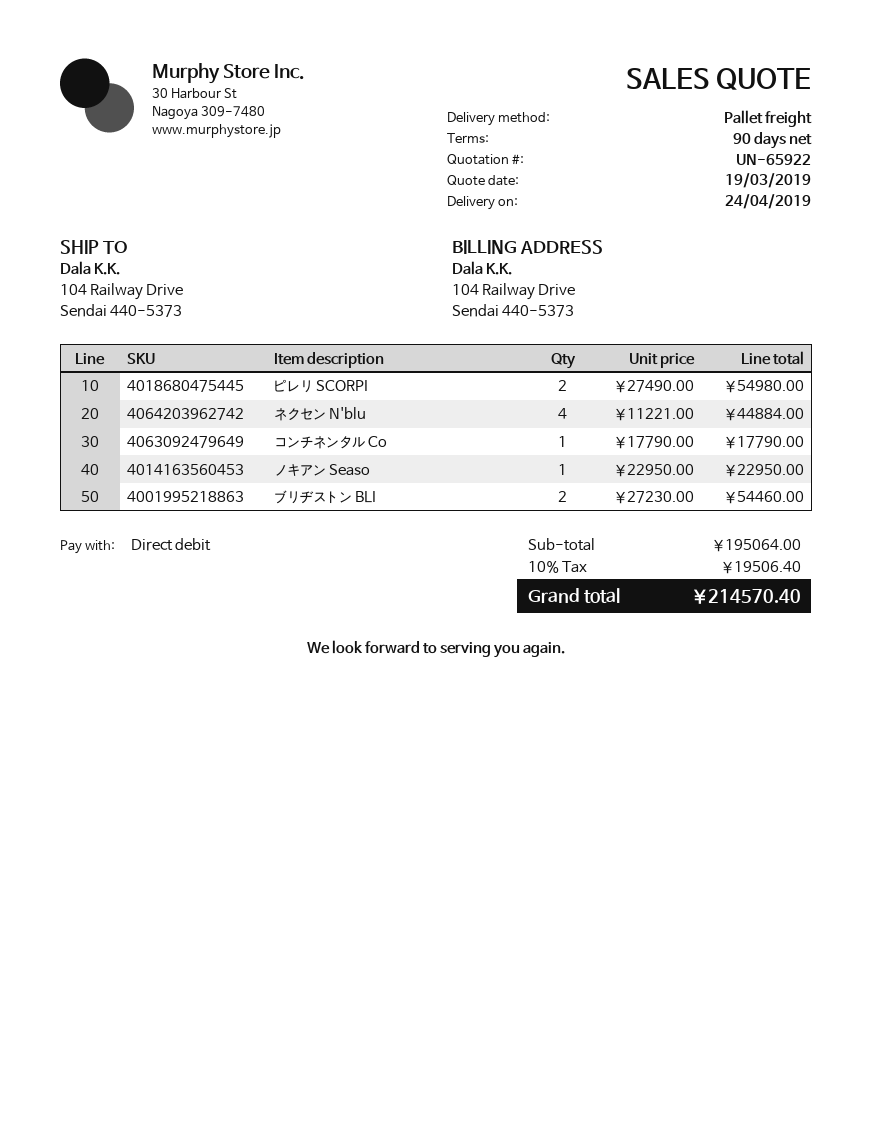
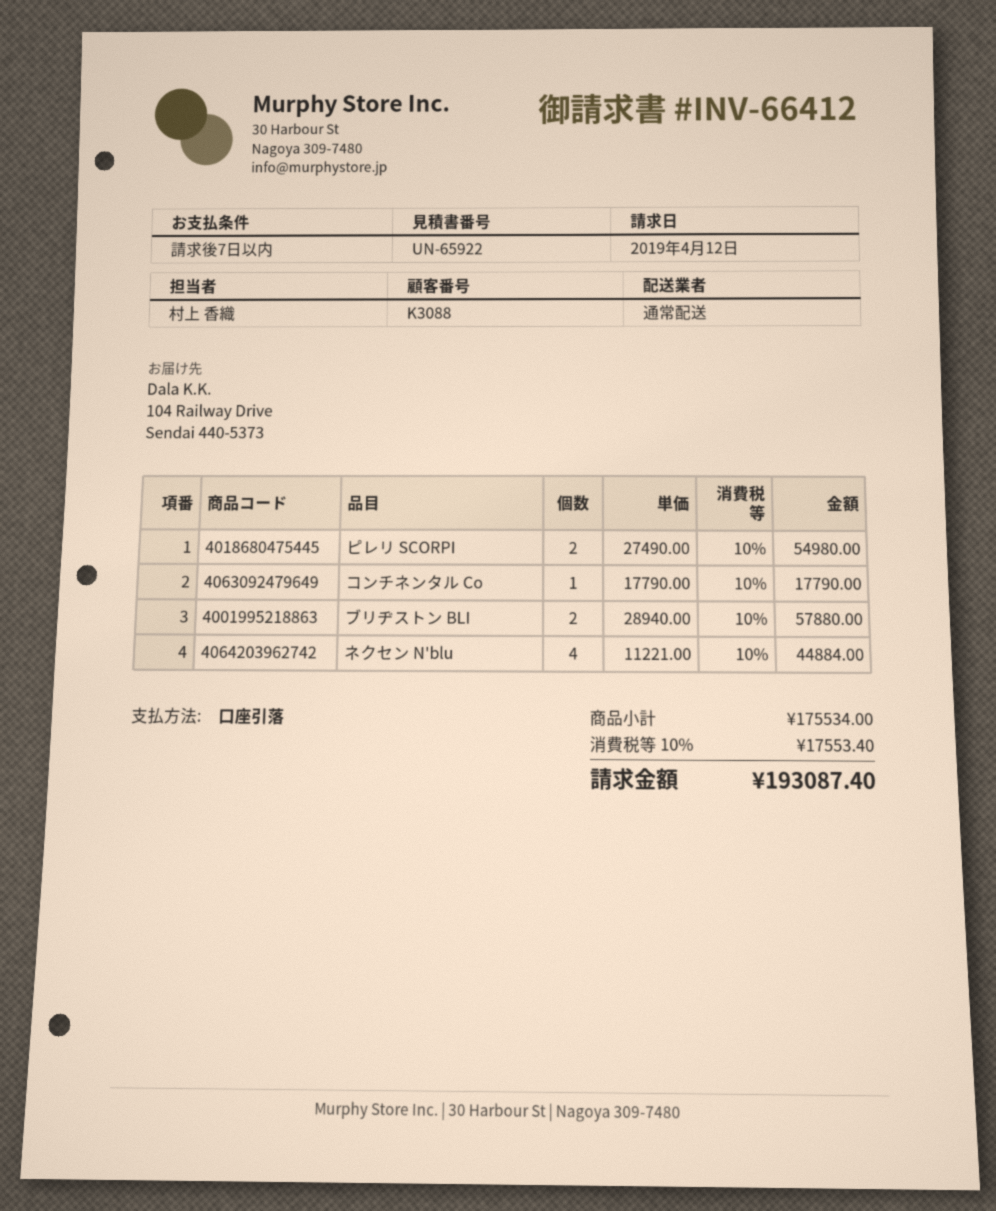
payment terms: 90 days -> 7 days
shipping method: pallet freight -> standard
ノキアン Seaso: 1 x 22950.00 = 22950.00 -> none
ブリヂストン BLI: 2 x 27230.00 = 54460.00 -> 2 x 28940.00 = 57880.00
subtotal: 195064.00 -> 175534.00
tax: 10% = 19506.40 -> 10% = 17553.40
total: 214570.40 -> 193087.40

